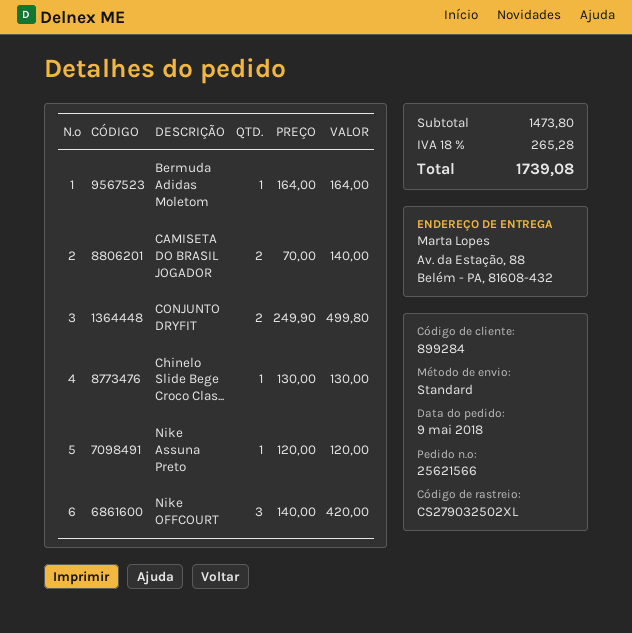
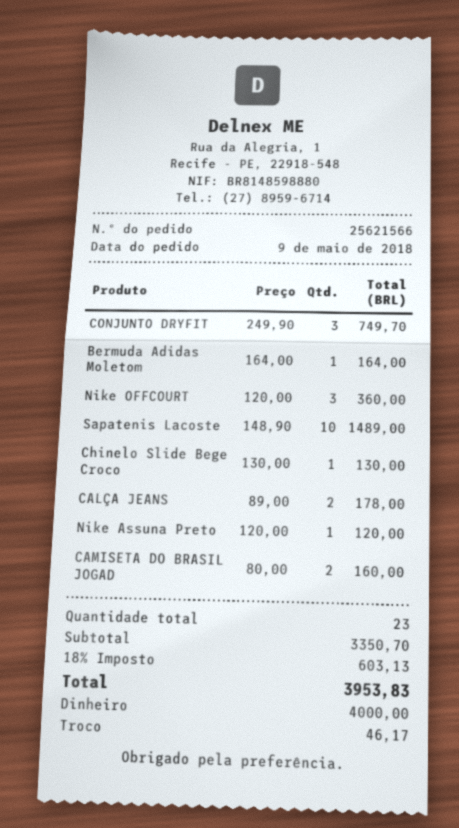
CAMISETA DO BRASIL JOGADOR: 2 x 70.00 = 140.00 -> 2 x 80.00 = 160.00
CONJUNTO DRYFIT: 2 x 249.90 = 499.80 -> 3 x 249.90 = 749.70
Nike OFFCOURT: 3 x 140.00 = 420.00 -> 3 x 120.00 = 360.00
Sapatenis Lacoste: none -> 10 x 148.90 = 1489.00
CALÇA JEANS: none -> 2 x 89.00 = 178.00
subtotal: 1473.80 -> 3350.70
tax: 18% = 265.28 -> 18% = 603.13
total: 1739.08 -> 3953.83

